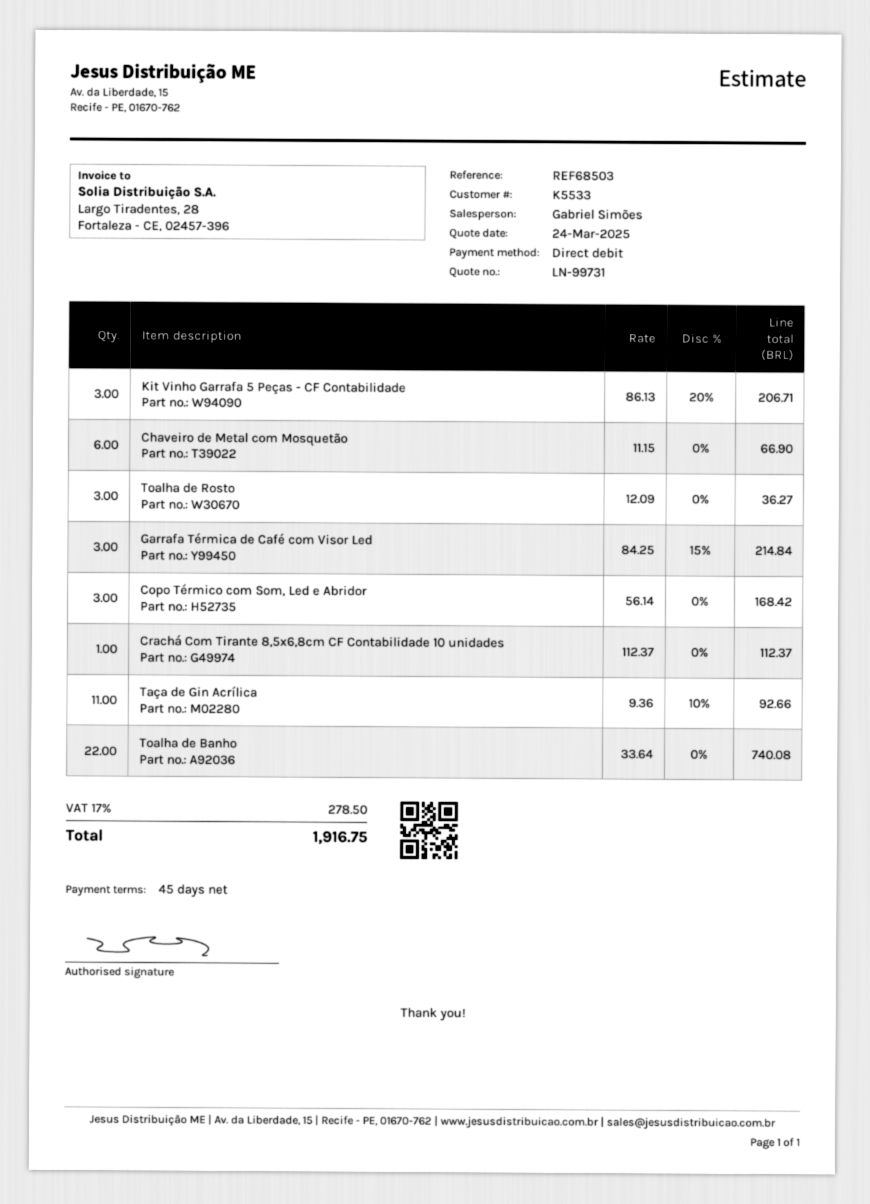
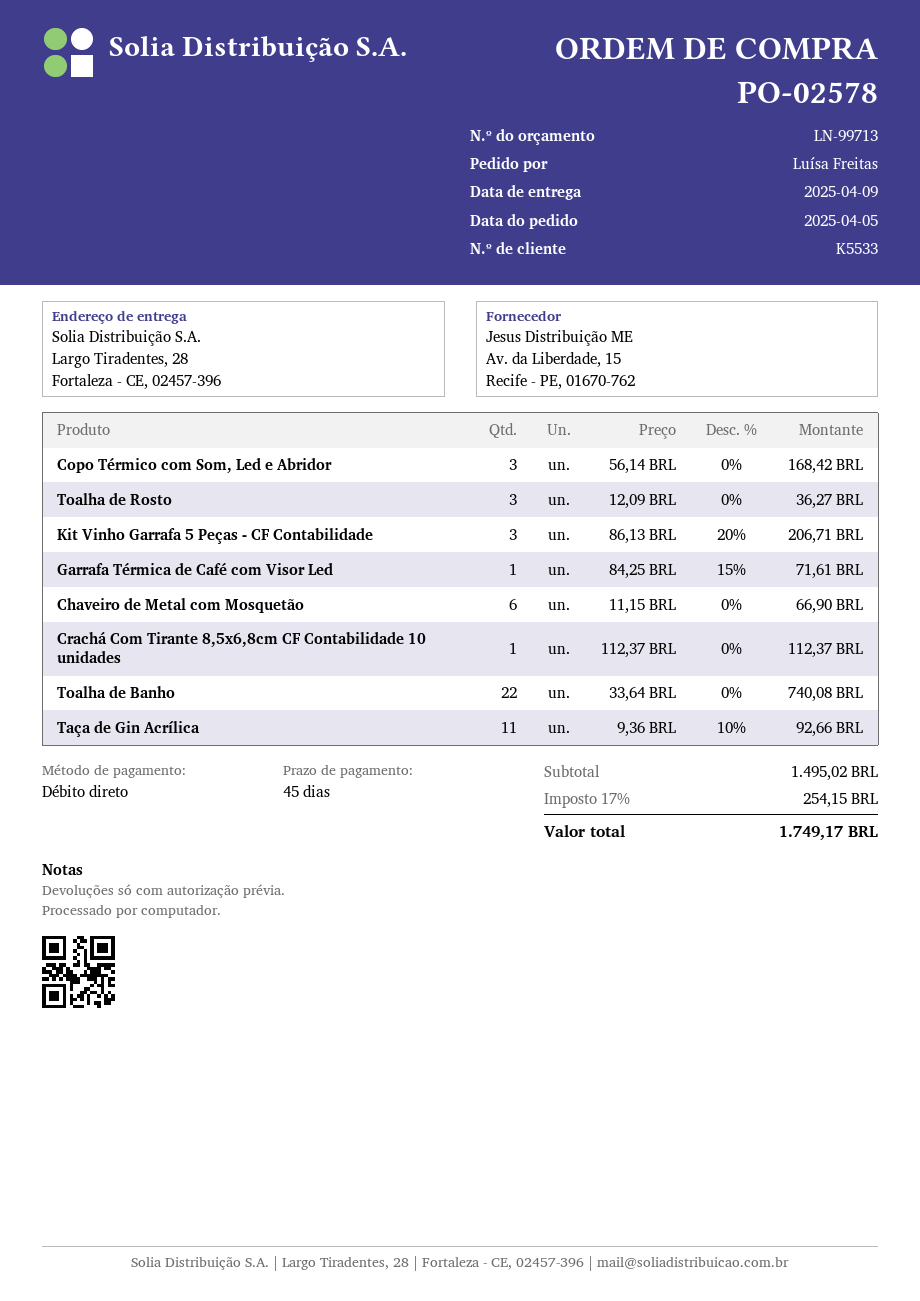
quote number: LN-99731 -> LN-99713
Garrafa Térmica de Café com Visor Led: 3 x 84.25 - 15% = 214.84 -> 1 x 84.25 - 15% = 71.61
tax: 17% = 278.50 -> 17% = 254.15
total: 1916.75 -> 1749.17

